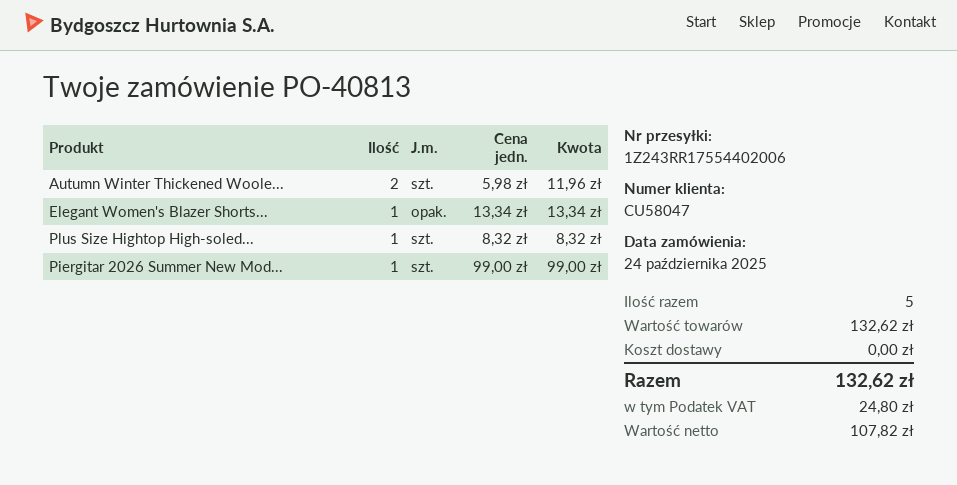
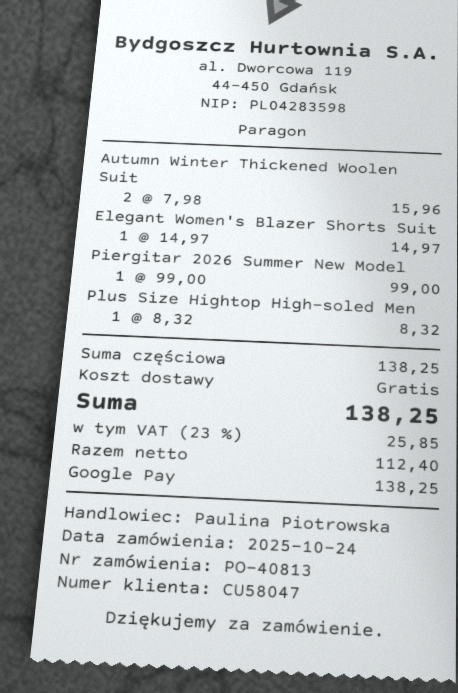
Autumn Winter Thickened Woole...: 2 x 5.98 = 11.96 -> 2 x 7.98 = 15.96
Elegant Women's Blazer Shorts...: 1 x 13.34 = 13.34 -> 1 x 14.97 = 14.97
subtotal: 132.62 -> 138.25
net: 107.82 -> 112.40
tax: 24.80 -> 25.85
total: 132.62 -> 138.25

